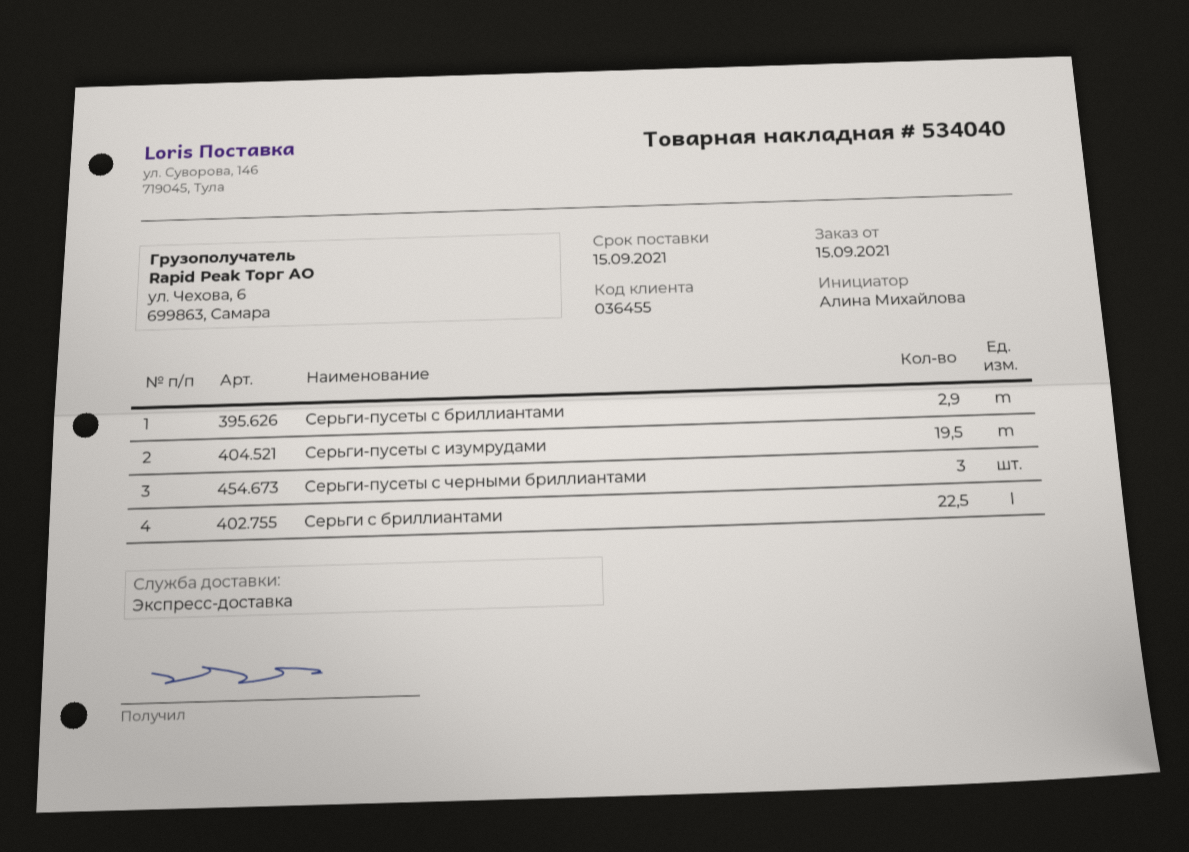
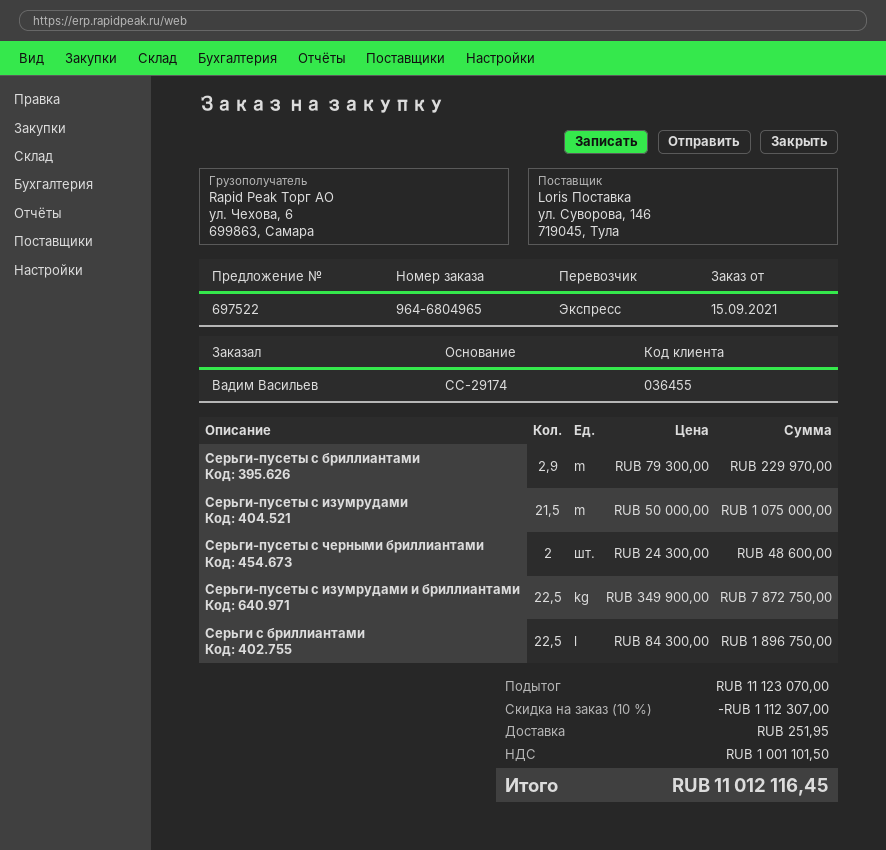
ordered by: Алина Михайлова -> Вадим Васильев
Серьги-пусеты с изумрудами: 19.5 -> 21.5
Серьги-пусеты с черными бриллиантами: 3 -> 2
Серьги-пусеты с изумрудами и бриллиантами: none -> 22.5

